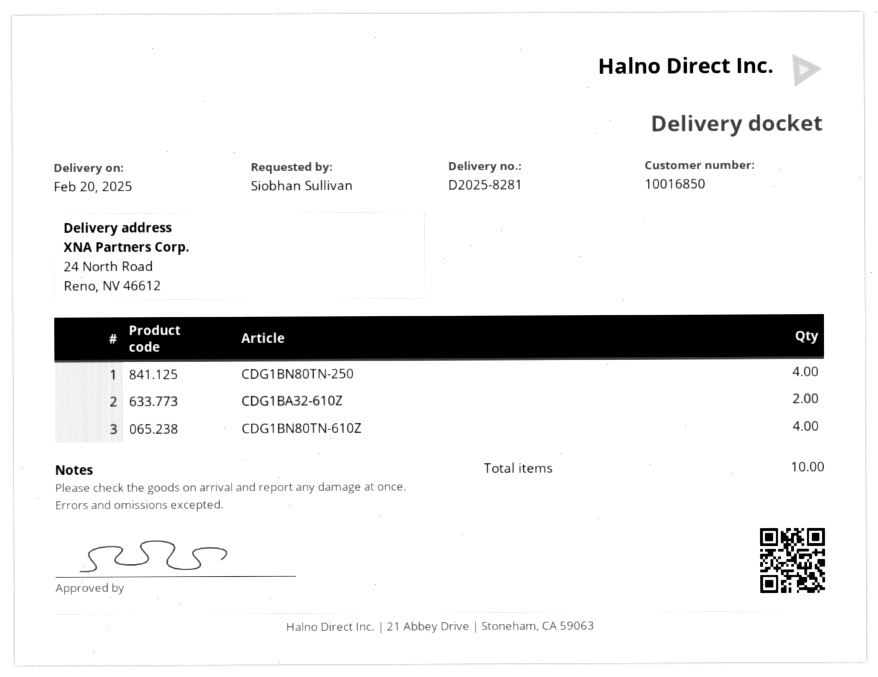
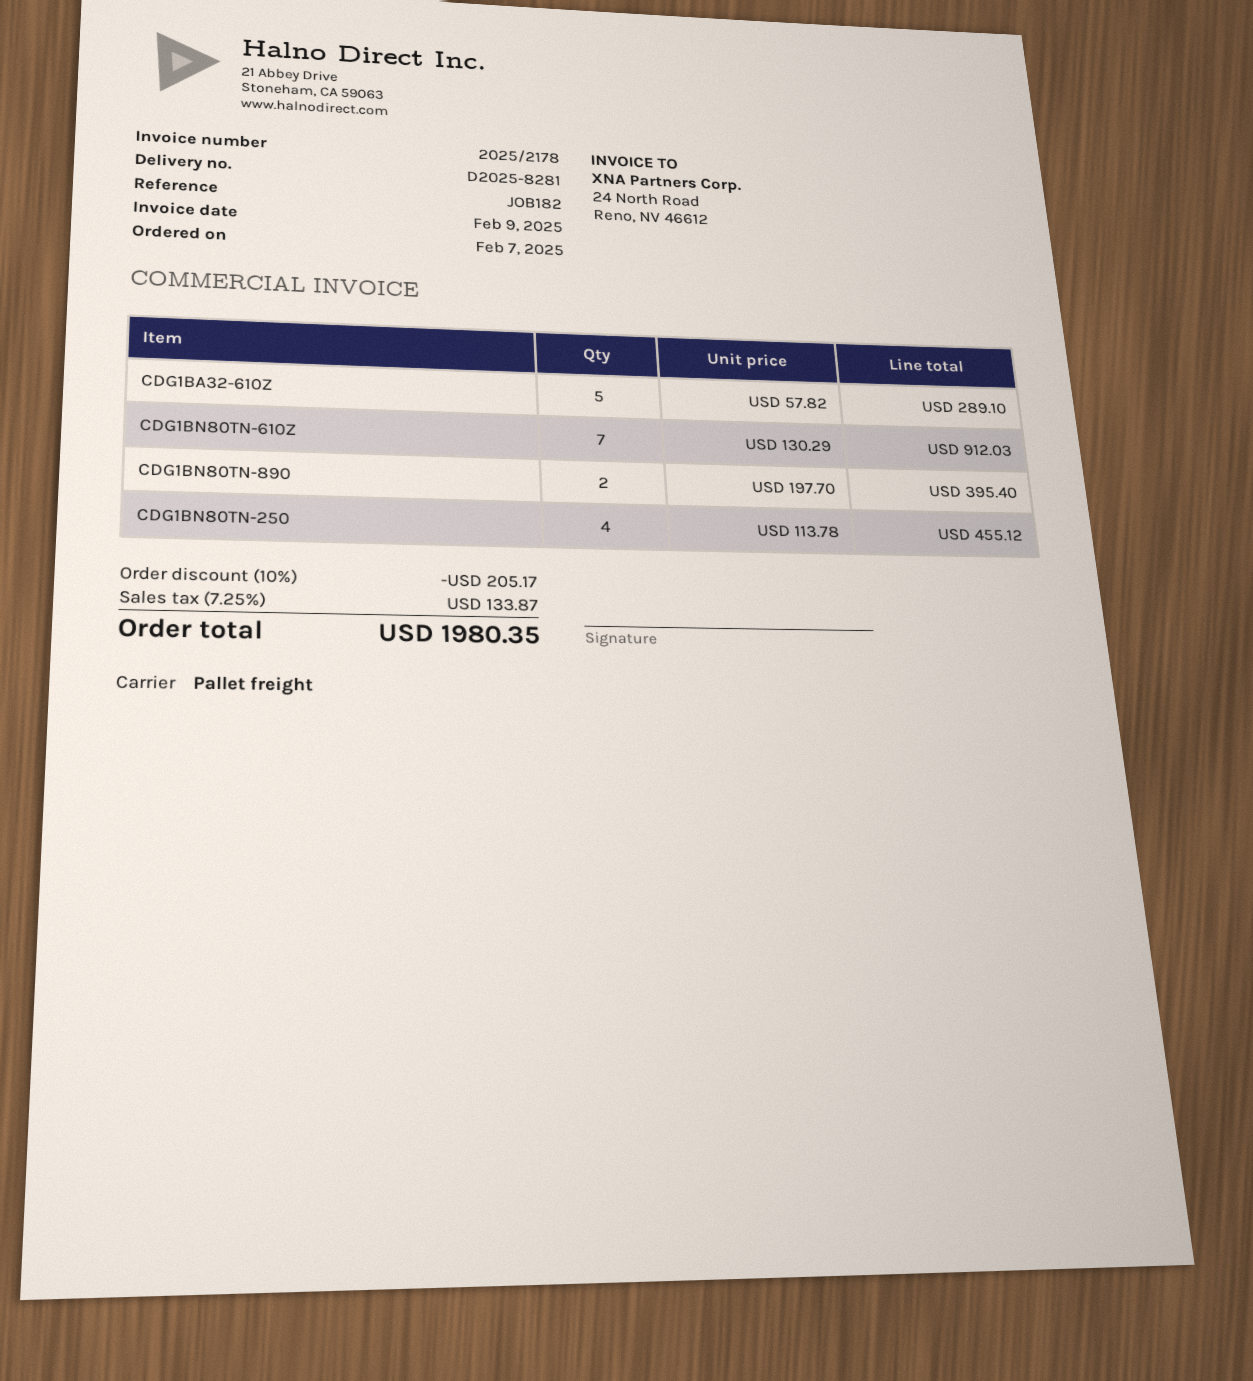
CDG1BA32-610Z: 2 -> 5
CDG1BN80TN-610Z: 4 -> 7
CDG1BN80TN-890: none -> 2

